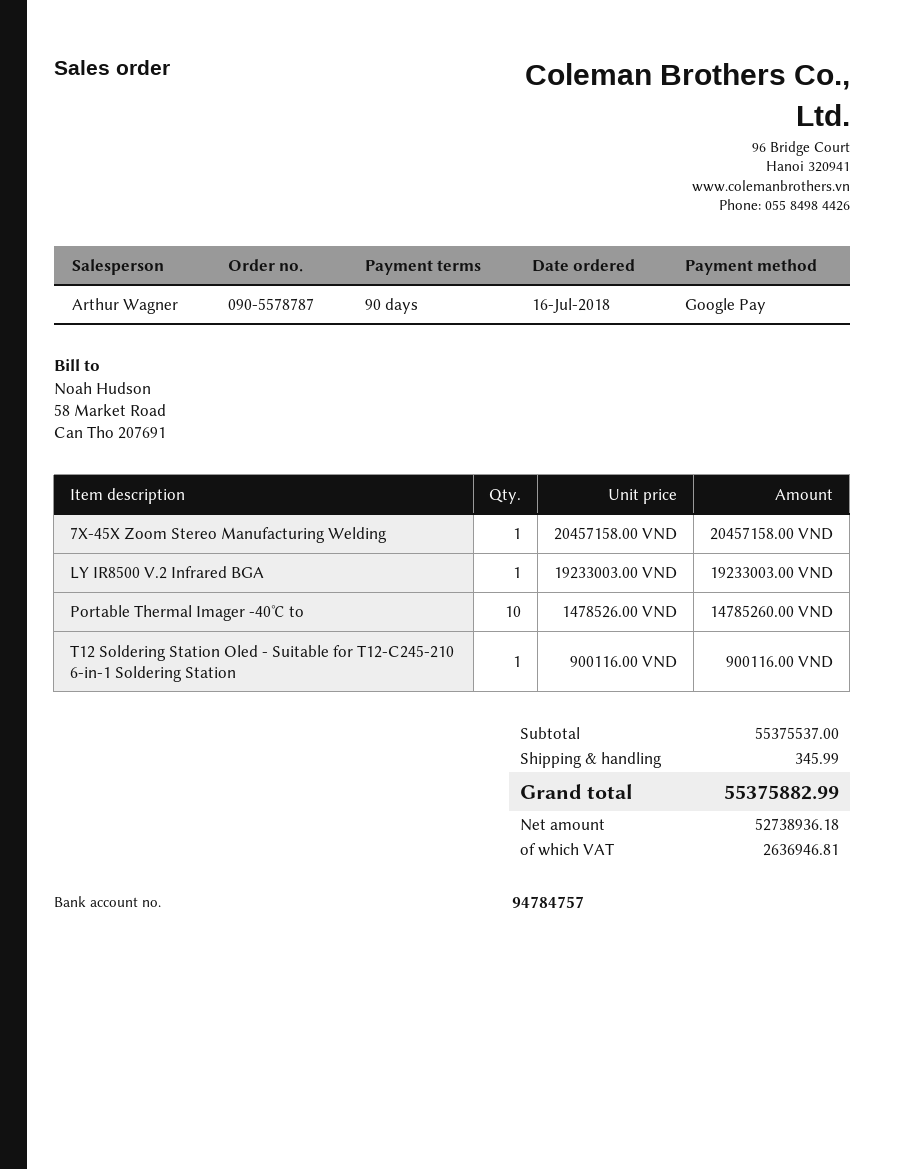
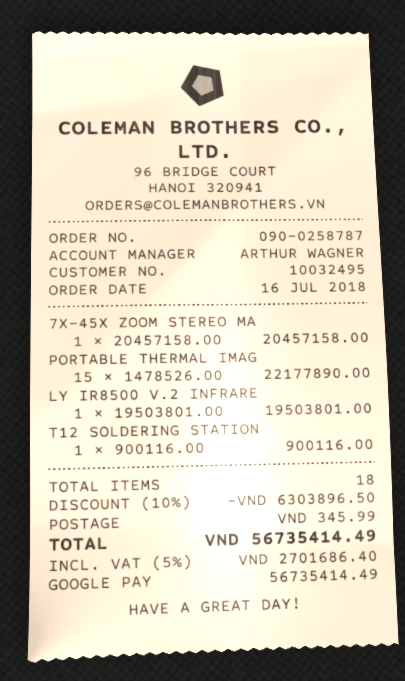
order number: 090-5578787 -> 090-0258787
LY IR8500 V.2 Infrared BGA: 1 x 19233003.00 = 19233003.00 -> 1 x 19503801.00 = 19503801.00
Portable Thermal Imager -40℃ to: 10 x 1478526.00 = 14785260.00 -> 15 x 1478526.00 = 22177890.00
discount: none -> 10% = 6303896.50
tax: 2636946.81 -> 2701686.40
total: 55375882.99 -> 56735414.49

